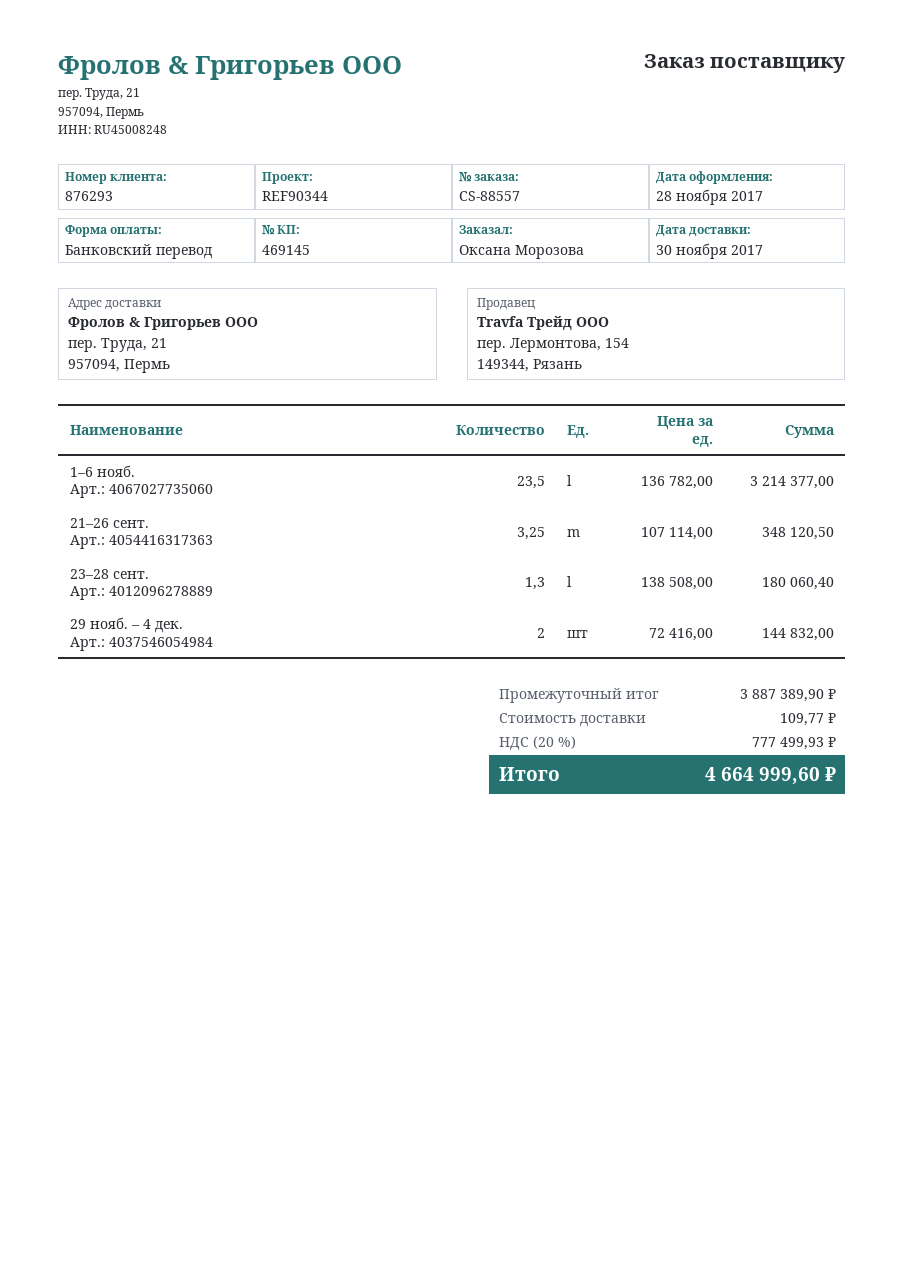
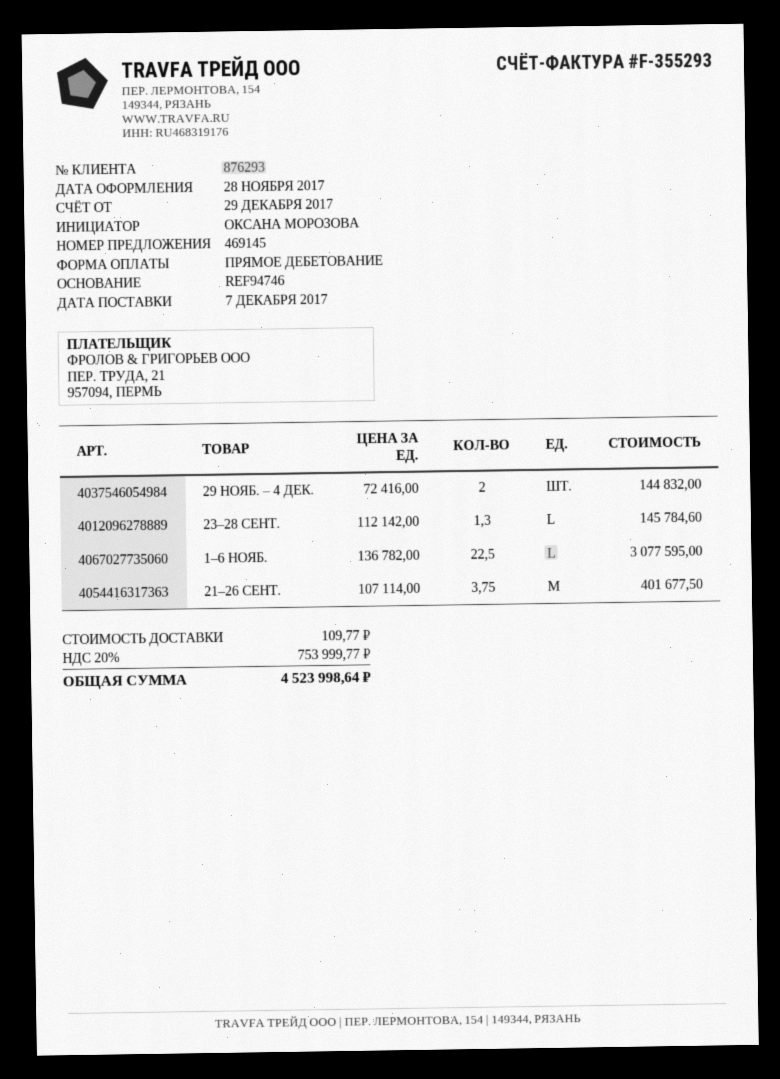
delivery date: 2017-11-30 -> 2017-12-07
reference: REF90344 -> REF94746
payment method: bank transfer -> direct debit
1–6 нояб.: 23.5 x 136782.00 = 3214377.00 -> 22.5 x 136782.00 = 3077595.00
21–26 сент.: 3.25 x 107114.00 = 348120.50 -> 3.75 x 107114.00 = 401677.50
23–28 сент.: 1.3 x 138508.00 = 180060.40 -> 1.3 x 112142.00 = 145784.60
tax: 20% = 777499.93 -> 20% = 753999.77
total: 4664999.60 -> 4523998.64

